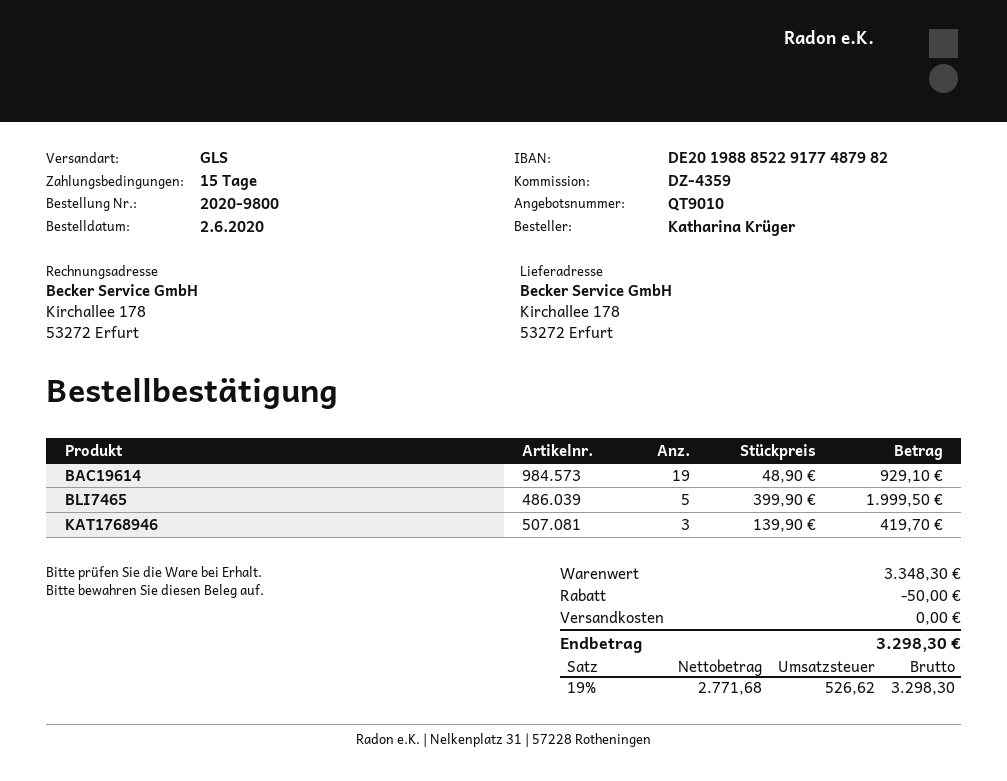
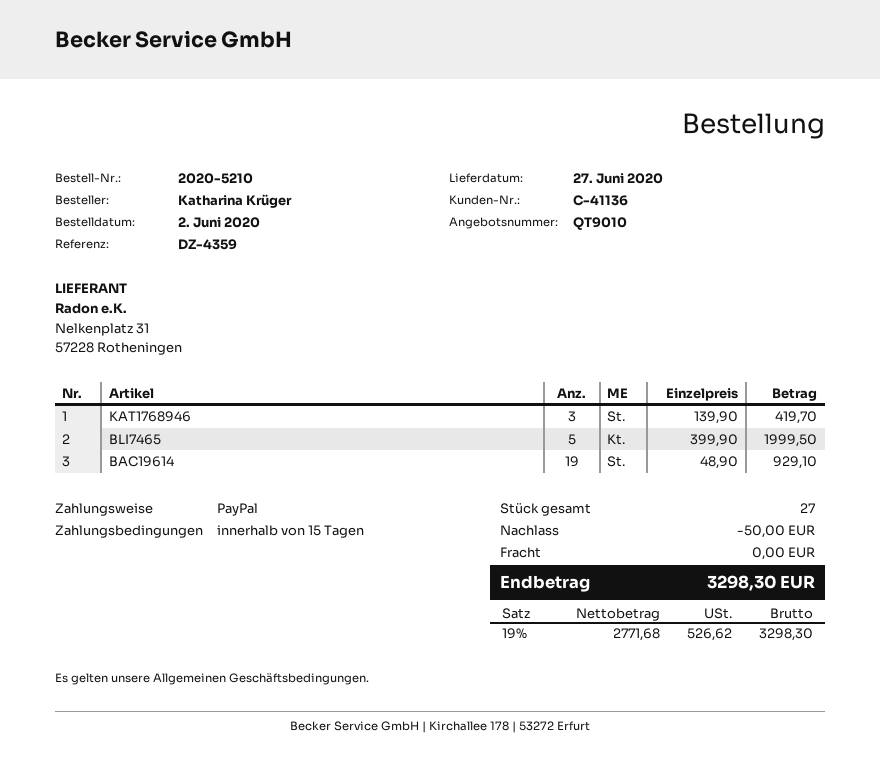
order number: 2020-9800 -> 2020-5210

